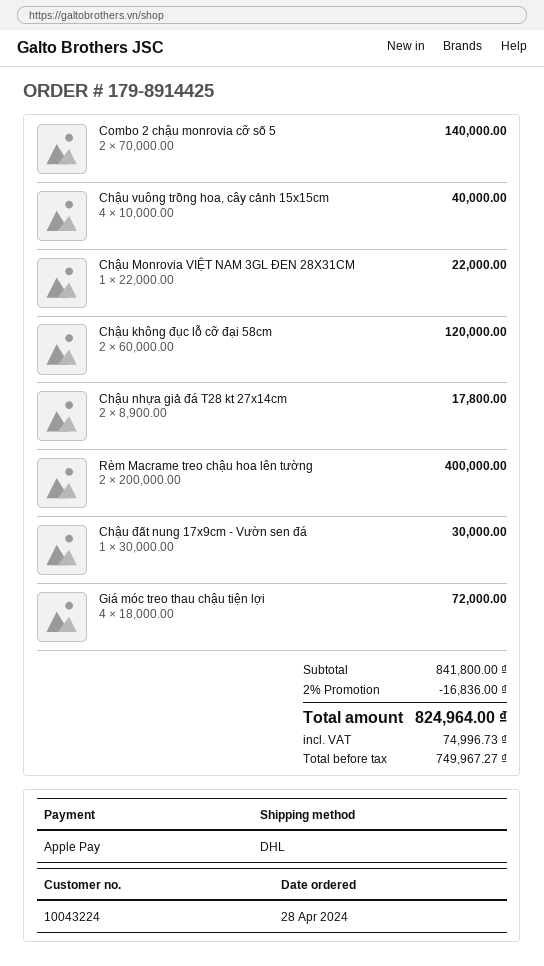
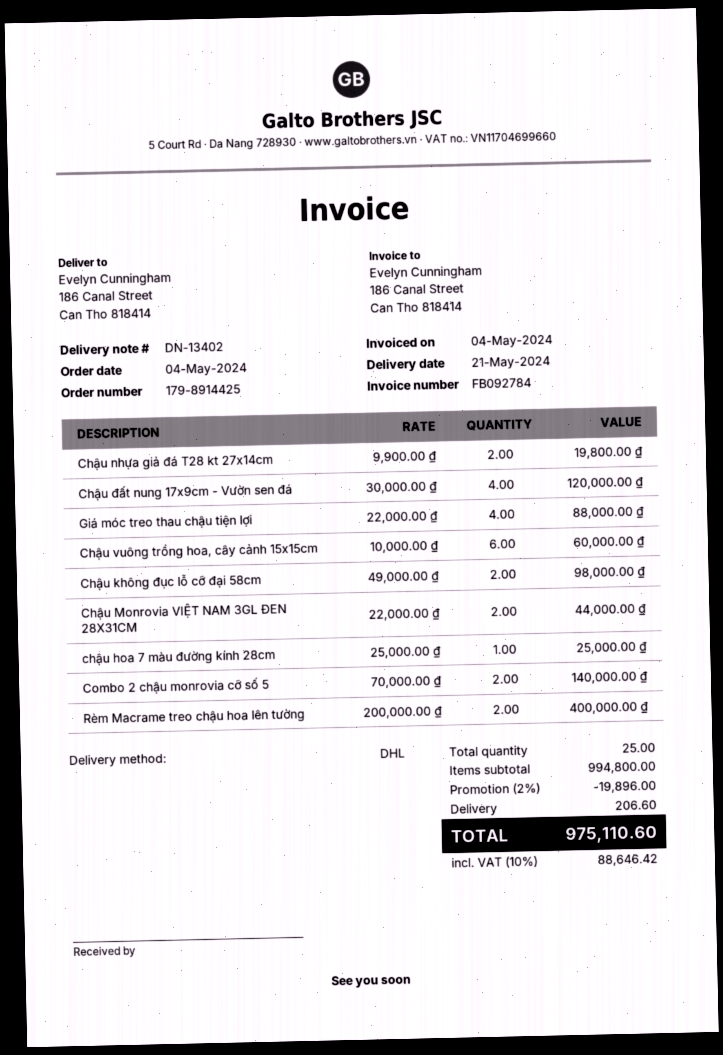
order date: 2024-04-28 -> 2024-05-04
Chậu vuông trồng hoa, cây cảnh 15x15cm: 4 x 10000.00 = 40000.00 -> 6 x 10000.00 = 60000.00
Chậu Monrovia VIỆT NAM 3GL ĐEN 28X31CM: 1 x 22000.00 = 22000.00 -> 2 x 22000.00 = 44000.00
Chậu không đục lỗ cỡ đại 58cm: 2 x 60000.00 = 120000.00 -> 2 x 49000.00 = 98000.00
Chậu nhựa giả đá T28 kt 27x14cm: 2 x 8900.00 = 17800.00 -> 2 x 9900.00 = 19800.00
Chậu đất nung 17x9cm - Vườn sen đá: 1 x 30000.00 = 30000.00 -> 4 x 30000.00 = 120000.00
Giá móc treo thau chậu tiện lợi: 4 x 18000.00 = 72000.00 -> 4 x 22000.00 = 88000.00
chậu hoa 7 màu đường kính 28cm: none -> 1 x 25000.00 = 25000.00
subtotal: 841800.00 -> 994800.00
discount: 2% = 16836.00 -> 2% = 19896.00
shipping: none -> 206.60
tax: 74996.73 -> 88646.42
total: 824964.00 -> 975110.60

